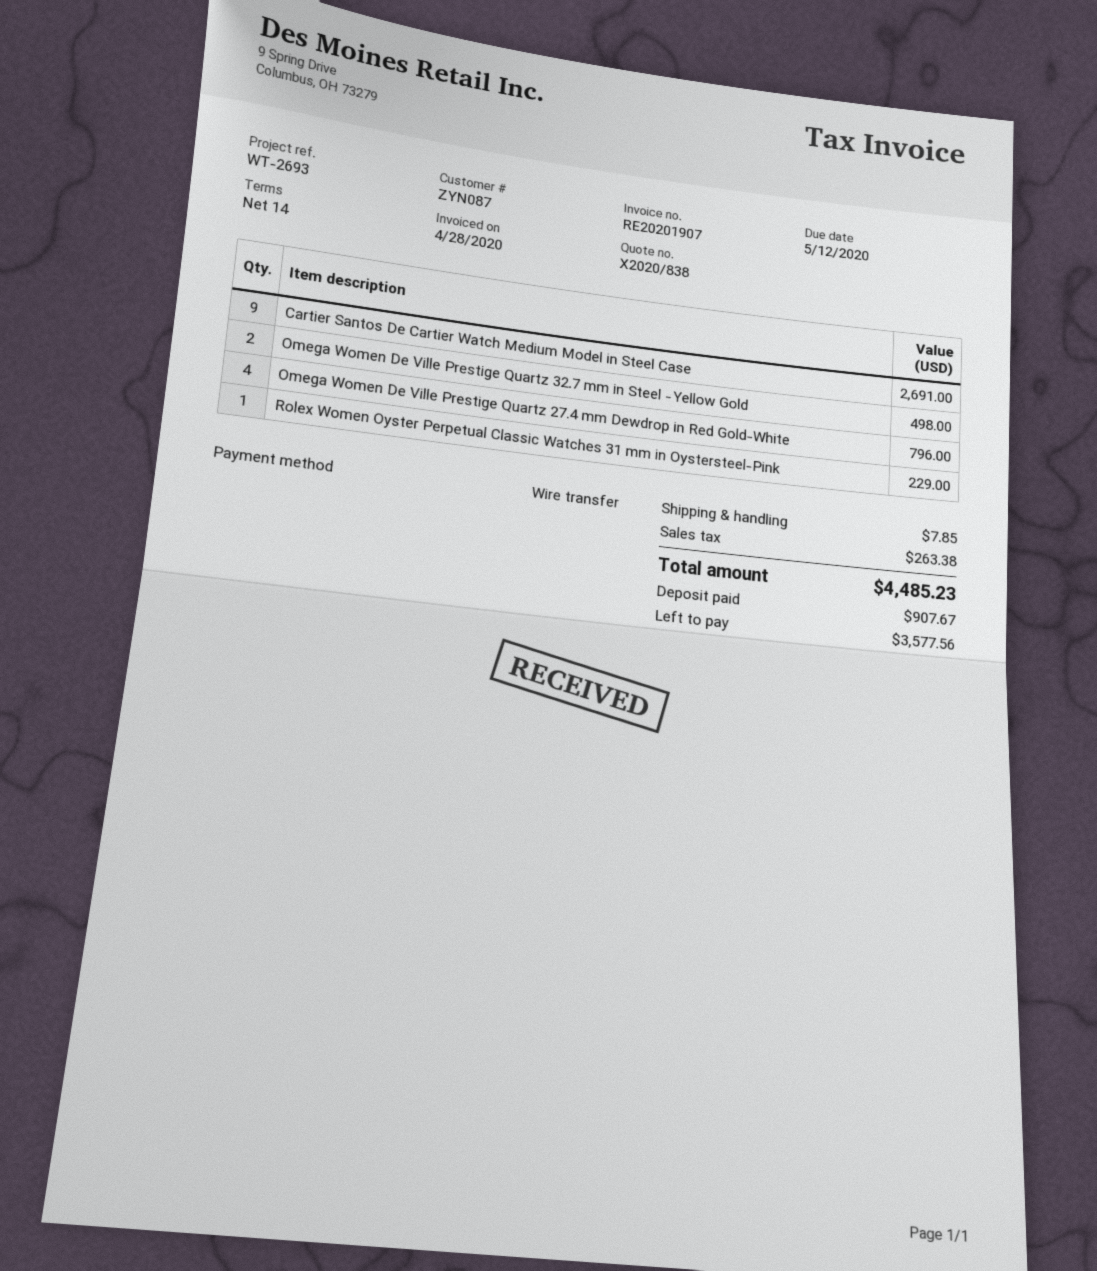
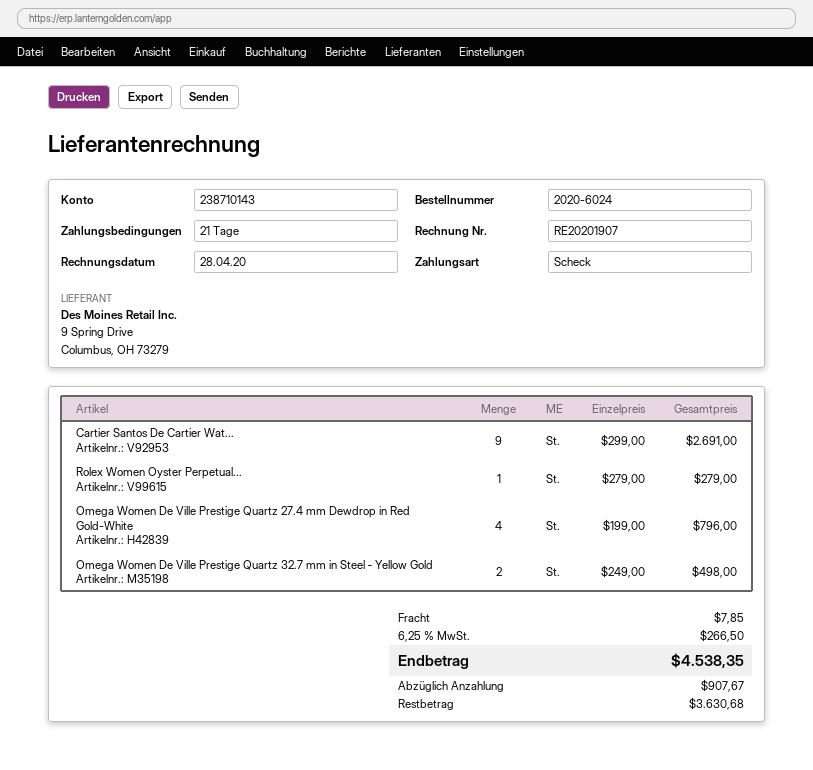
payment terms: 14 days -> 21 days
payment method: bank transfer -> cheque
Rolex Women Oyster Perpetual Classic Watches 31 mm in Oystersteel-Pink: 1 for 229.00 -> 1 for 279.00
tax: 263.38 -> 266.50
total: 4485.23 -> 4538.35
balance: 3577.56 -> 3630.68

